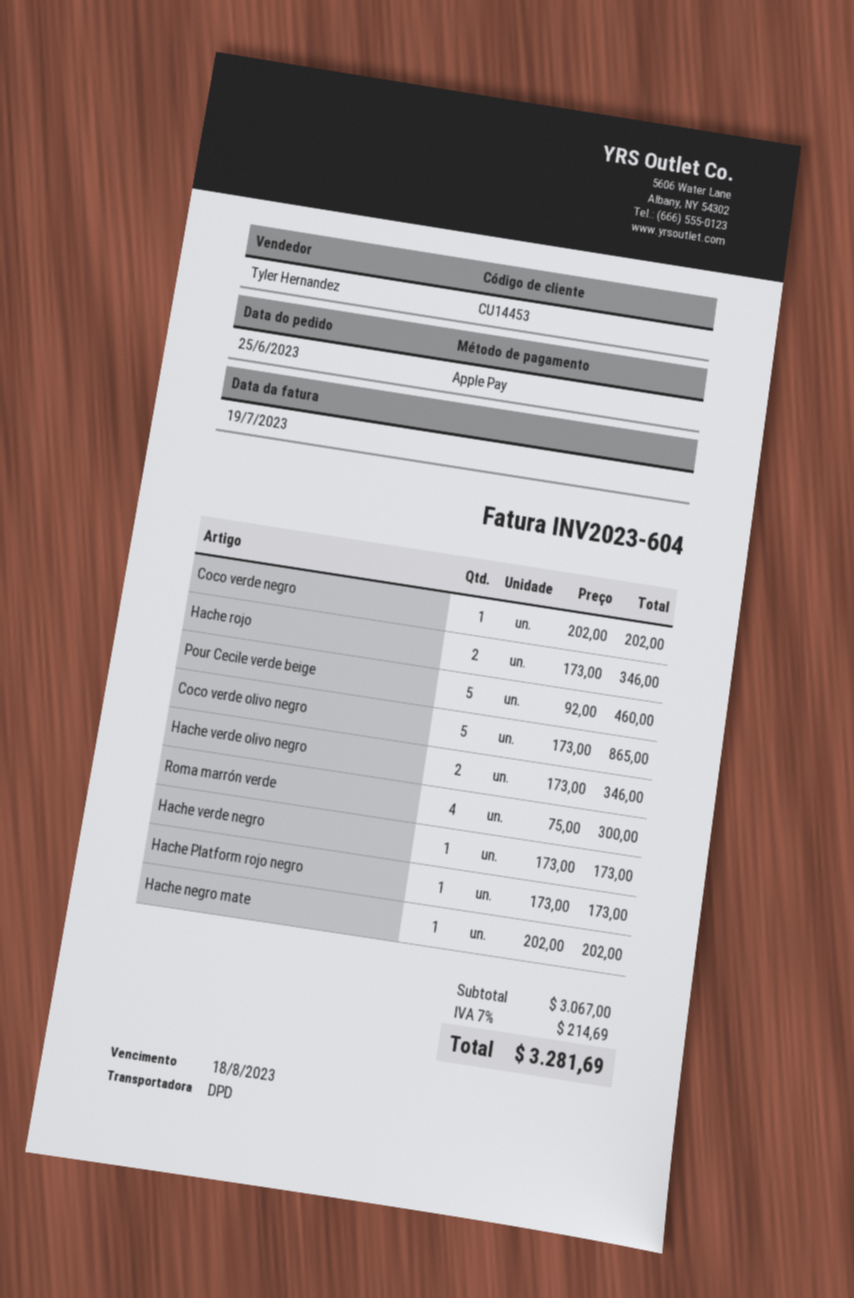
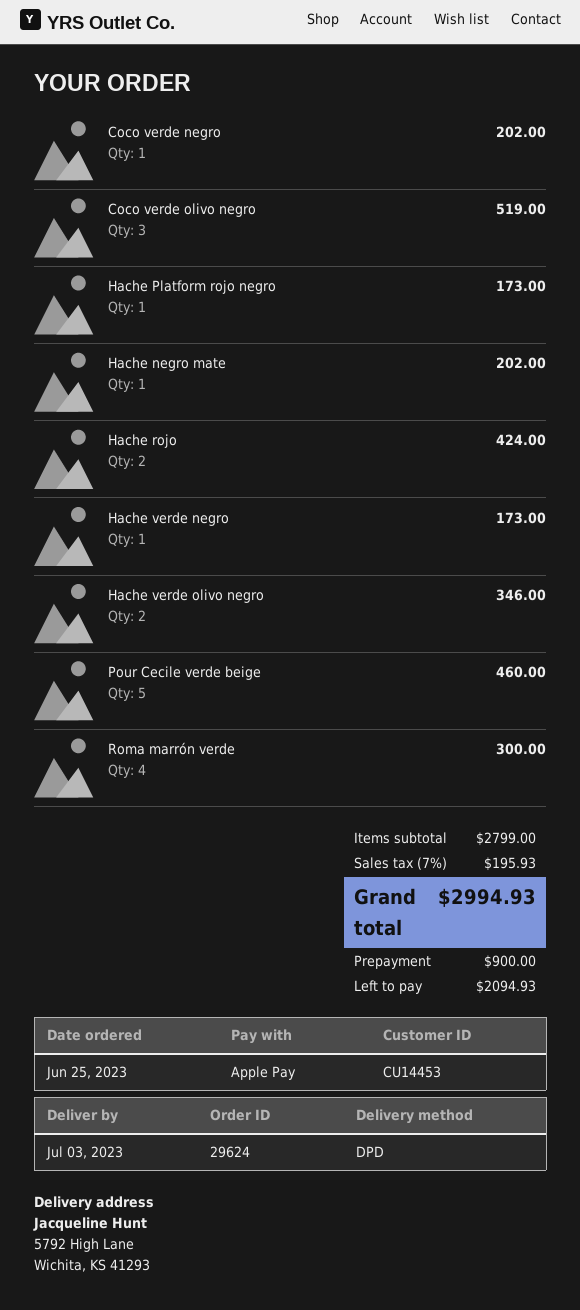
Hache rojo: 2 for 346.00 -> 2 for 424.00
Coco verde olivo negro: 5 for 865.00 -> 3 for 519.00
subtotal: 3067.00 -> 2799.00
tax: 7% = 214.69 -> 7% = 195.93
total: 3281.69 -> 2994.93

